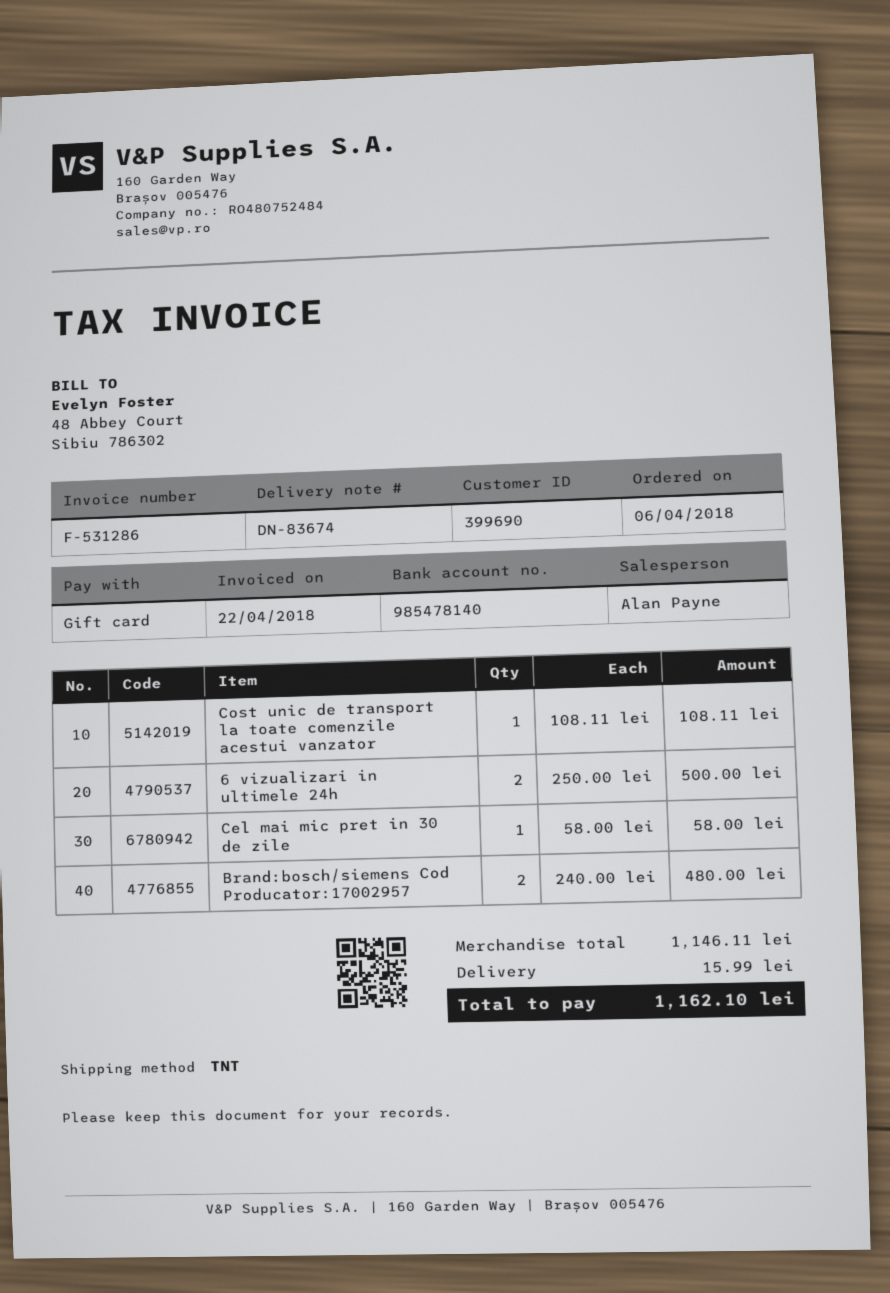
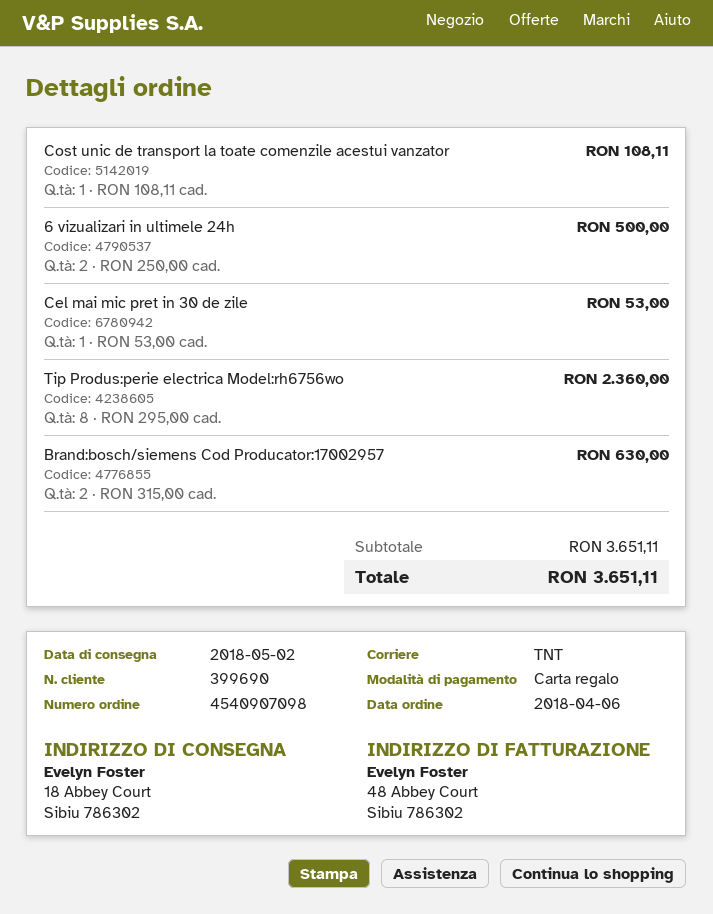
Cel mai mic pret in 30 de zile: 1 x 58.00 = 58.00 -> 1 x 53.00 = 53.00
Brand:bosch/siemens Cod Producator:17002957: 2 x 240.00 = 480.00 -> 2 x 315.00 = 630.00
Tip Produs:perie electrica Model:rh6756wo: none -> 8 x 295.00 = 2360.00
subtotal: 1146.11 -> 3651.11
shipping: 15.99 -> none
total: 1162.10 -> 3651.11

